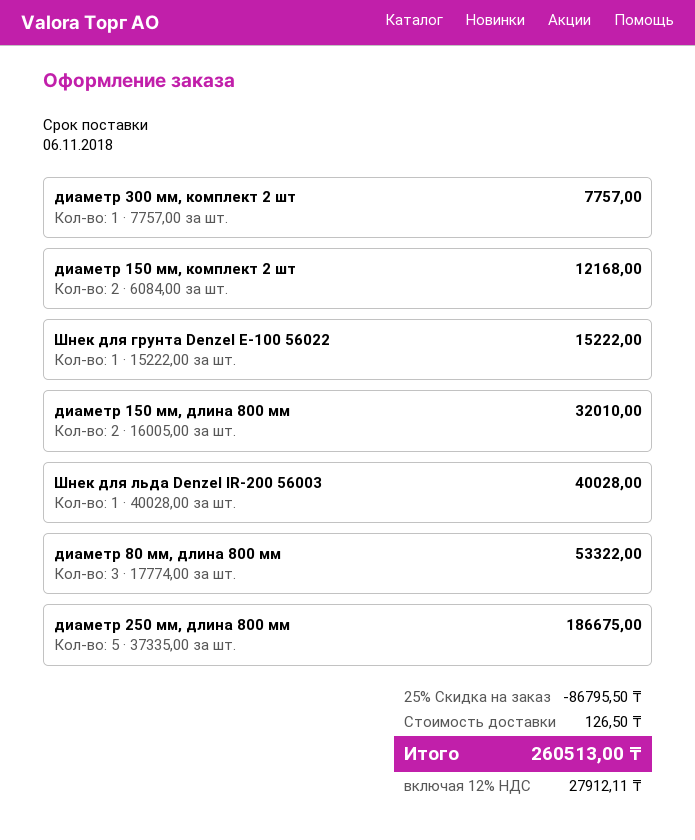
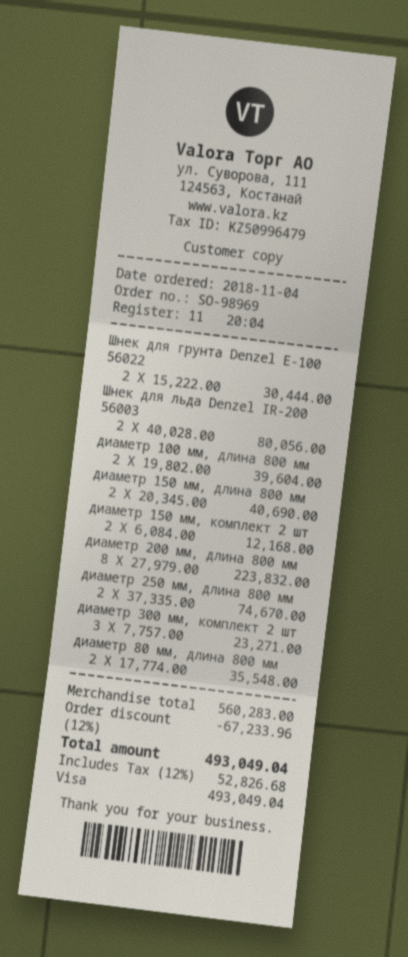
диаметр 300 мм, комплект 2 шт: 1 x 7757.00 = 7757.00 -> 3 x 7757.00 = 23271.00
Шнек для грунта Denzel E-100 56022: 1 x 15222.00 = 15222.00 -> 2 x 15222.00 = 30444.00
диаметр 150 мм, длина 800 мм: 2 x 16005.00 = 32010.00 -> 2 x 20345.00 = 40690.00
Шнек для льда Denzel IR-200 56003: 1 x 40028.00 = 40028.00 -> 2 x 40028.00 = 80056.00
диаметр 80 мм, длина 800 мм: 3 x 17774.00 = 53322.00 -> 2 x 17774.00 = 35548.00
диаметр 250 мм, длина 800 мм: 5 x 37335.00 = 186675.00 -> 2 x 37335.00 = 74670.00
диаметр 100 мм, длина 800 мм: none -> 2 x 19802.00 = 39604.00
диаметр 200 мм, длина 800 мм: none -> 8 x 27979.00 = 223832.00
discount: 25% = 86795.50 -> 12% = 67233.96
shipping: 126.50 -> none
tax: 12% = 27912.11 -> 12% = 52826.68
total: 260513.00 -> 493049.04

